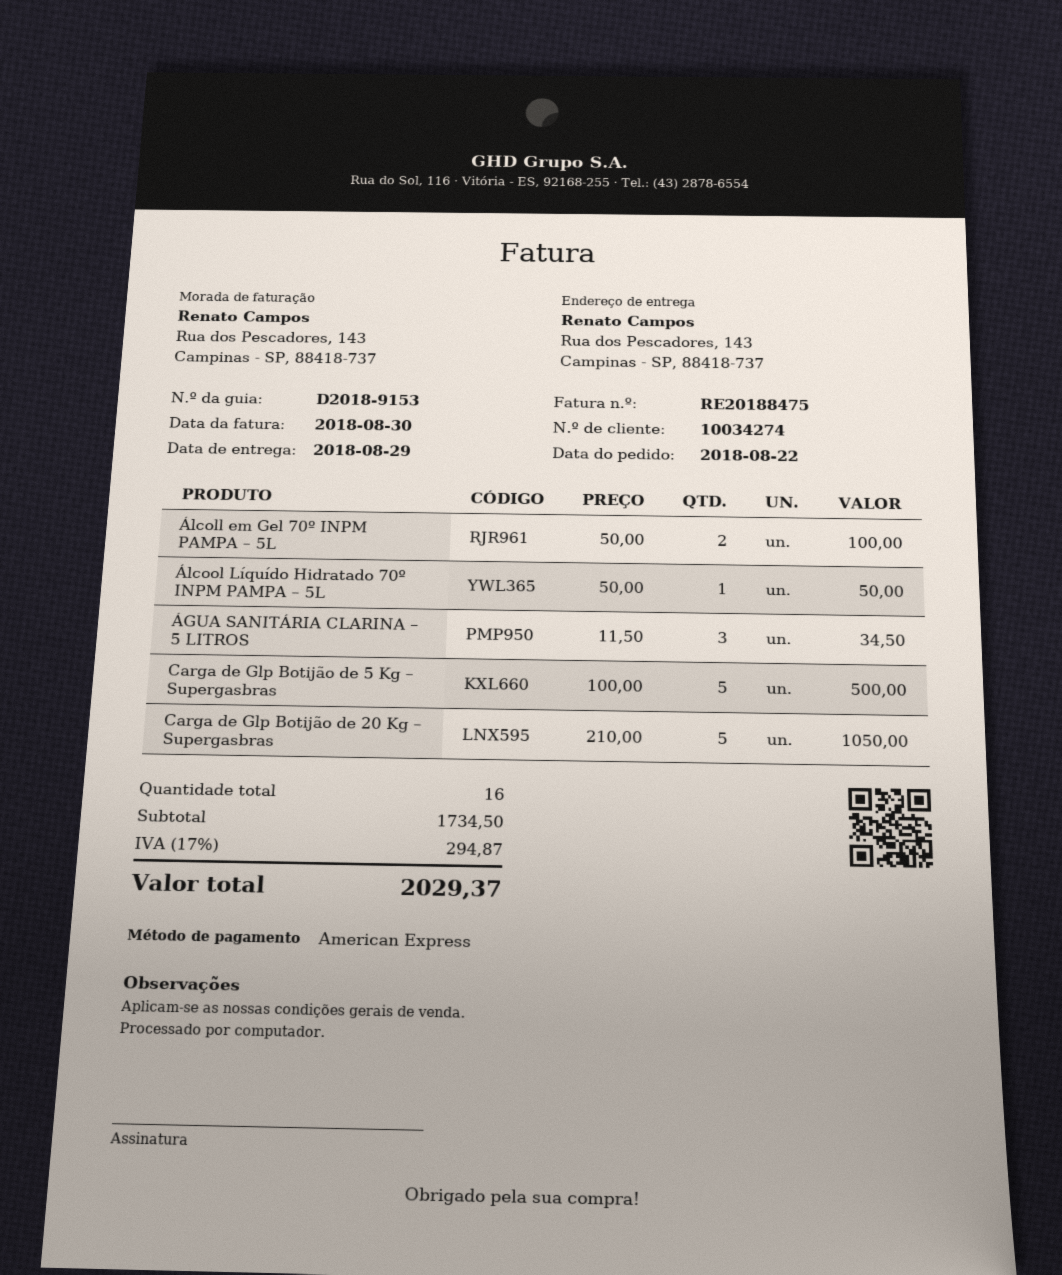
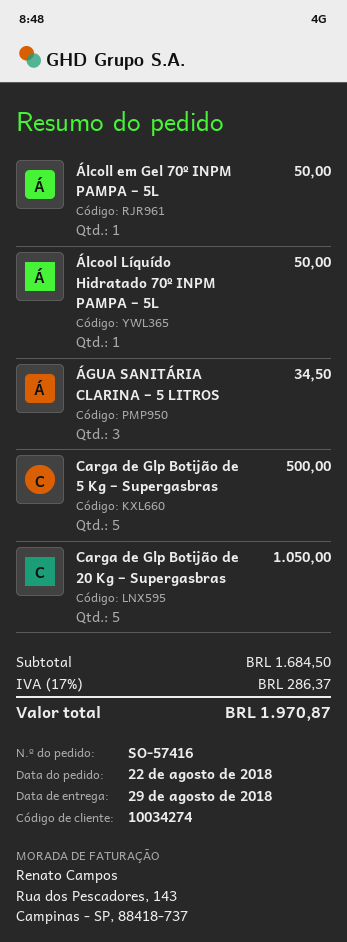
Álcoll em Gel 70º INPM PAMPA – 5L: 2 for 100.00 -> 1 for 50.00
subtotal: 1734.50 -> 1684.50
tax: 17% = 294.87 -> 17% = 286.37
total: 2029.37 -> 1970.87

